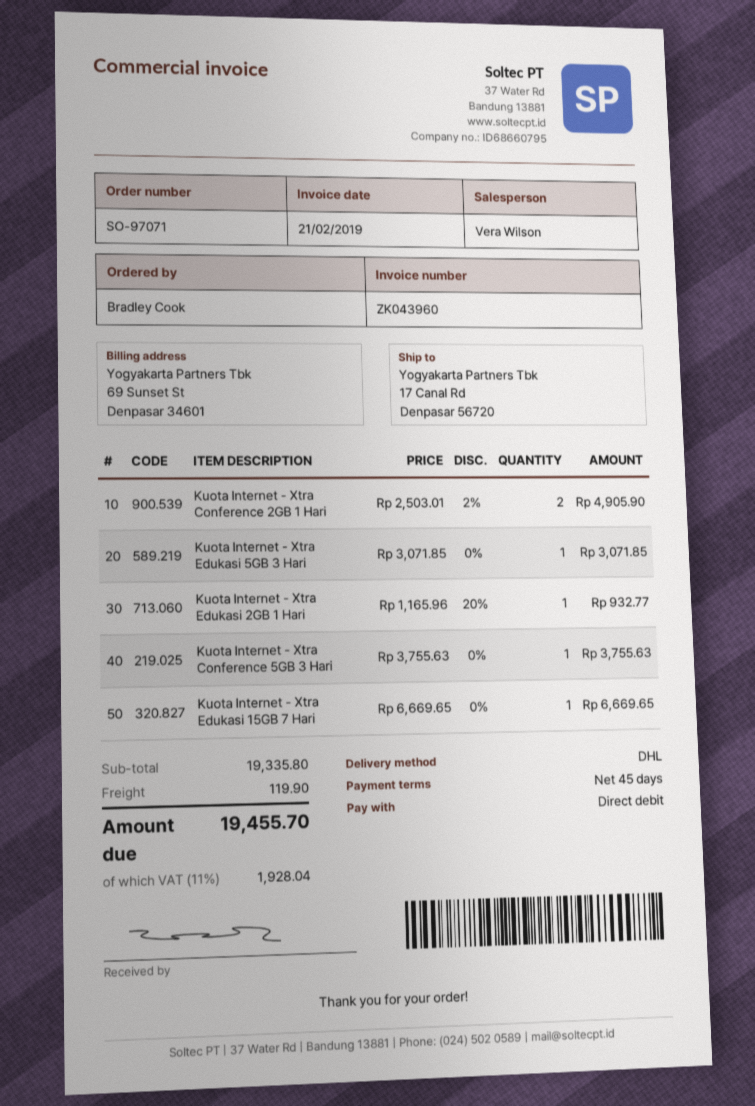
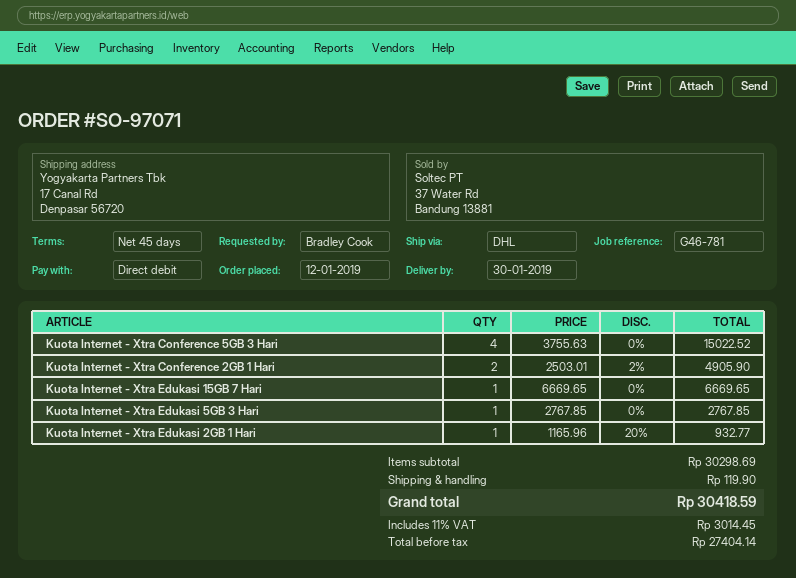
Kuota Internet - Xtra Edukasi 5GB 3 Hari: 1 x 3071.85 = 3071.85 -> 1 x 2767.85 = 2767.85
Kuota Internet - Xtra Conference 5GB 3 Hari: 1 x 3755.63 = 3755.63 -> 4 x 3755.63 = 15022.52
subtotal: 19335.80 -> 30298.69
tax: 11% = 1928.04 -> 11% = 3014.45
total: 19455.70 -> 30418.59

